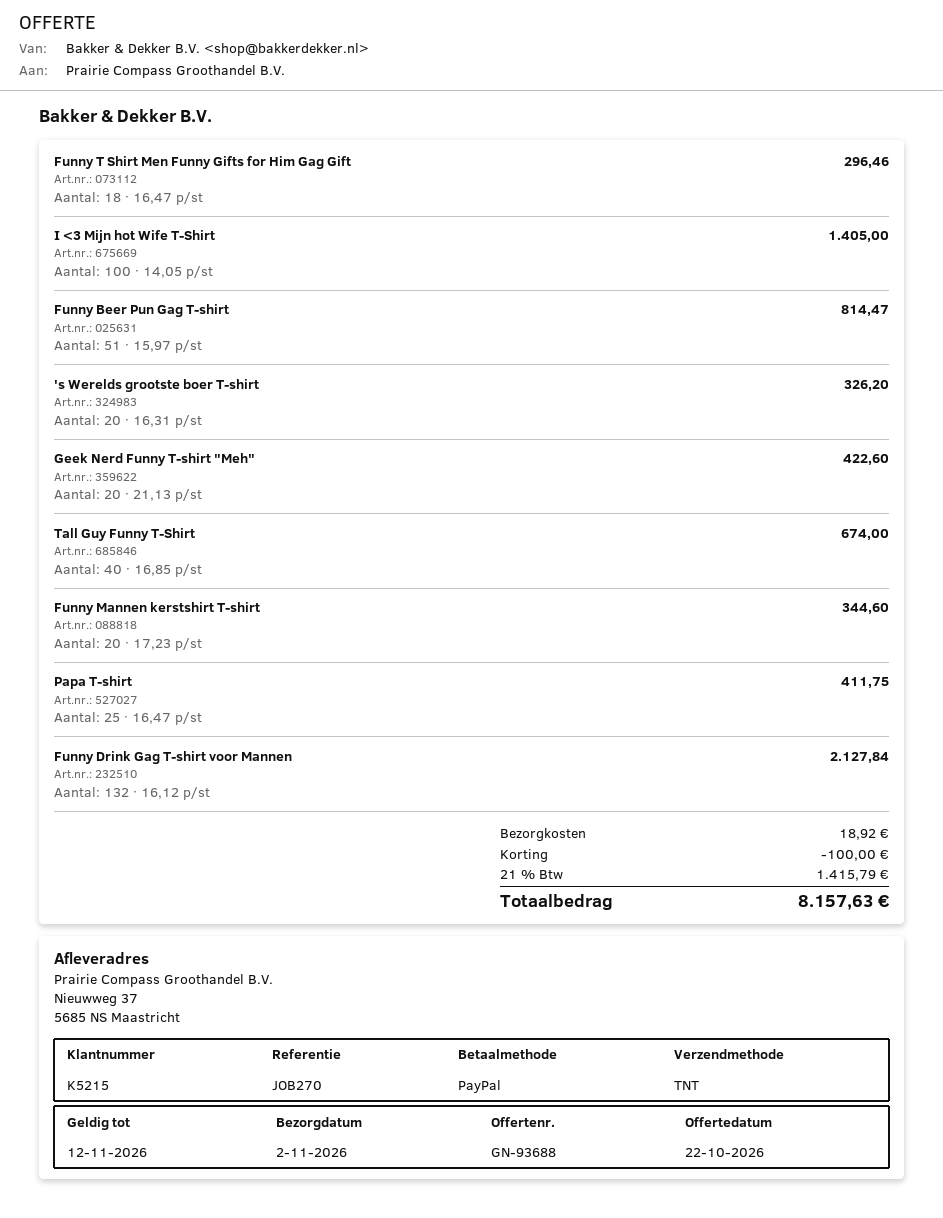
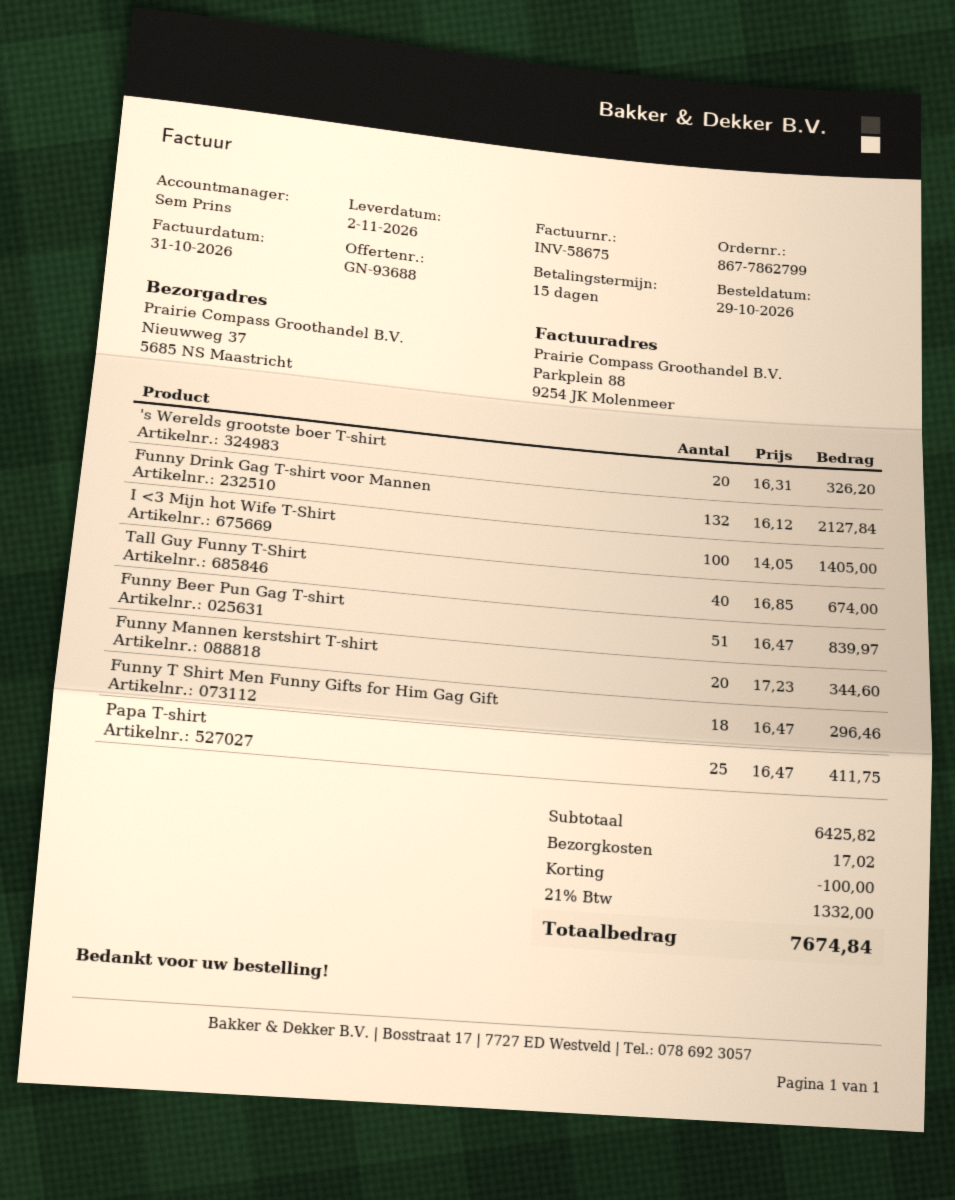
Funny Beer Pun Gag T-shirt: 51 x 15.97 = 814.47 -> 51 x 16.47 = 839.97
Geek Nerd Funny T-shirt "Meh": 20 x 21.13 = 422.60 -> none
shipping: 18.92 -> 17.02
tax: 21% = 1415.79 -> 21% = 1332.00
total: 8157.63 -> 7674.84

